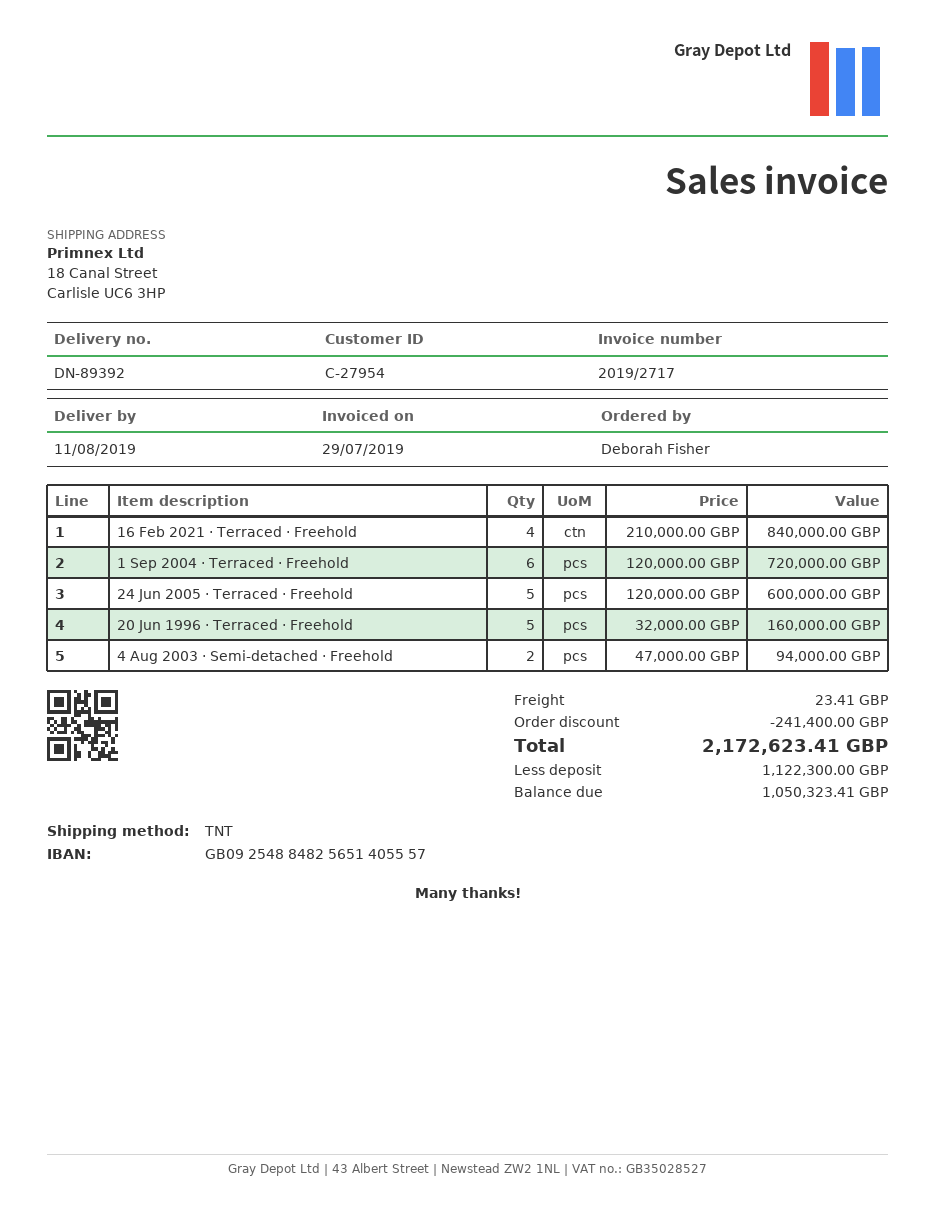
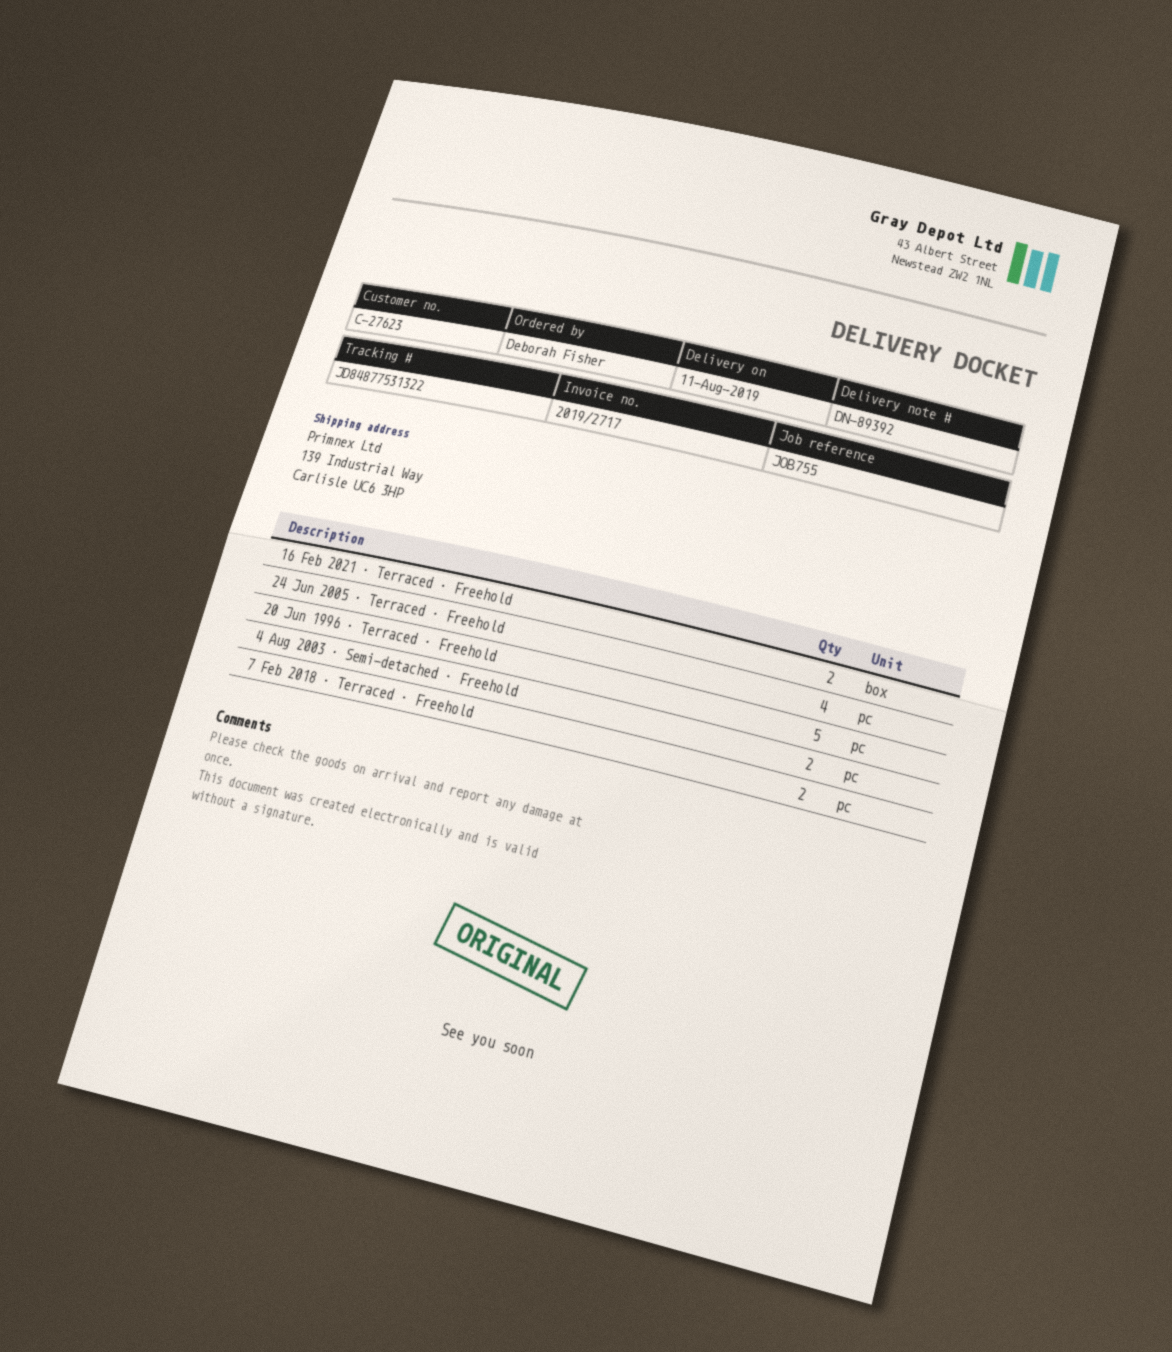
customer number: C-27954 -> C-27623
ship to: 18 Canal Street, Carlisle UC6 3HP -> 139 Industrial Way, Carlisle UC6 3HP
16 Feb 2021 · Terraced · Freehold: 4 -> 2
1 Sep 2004 · Terraced · Freehold: 6 -> none
24 Jun 2005 · Terraced · Freehold: 5 -> 4
7 Feb 2018 · Terraced · Freehold: none -> 2

